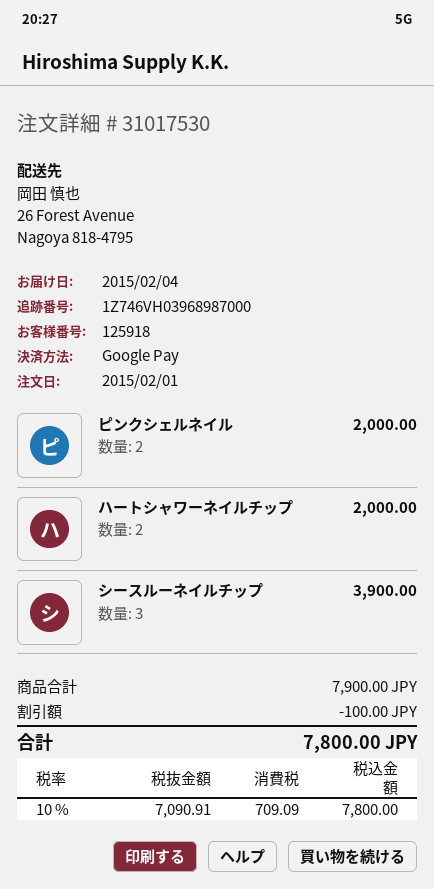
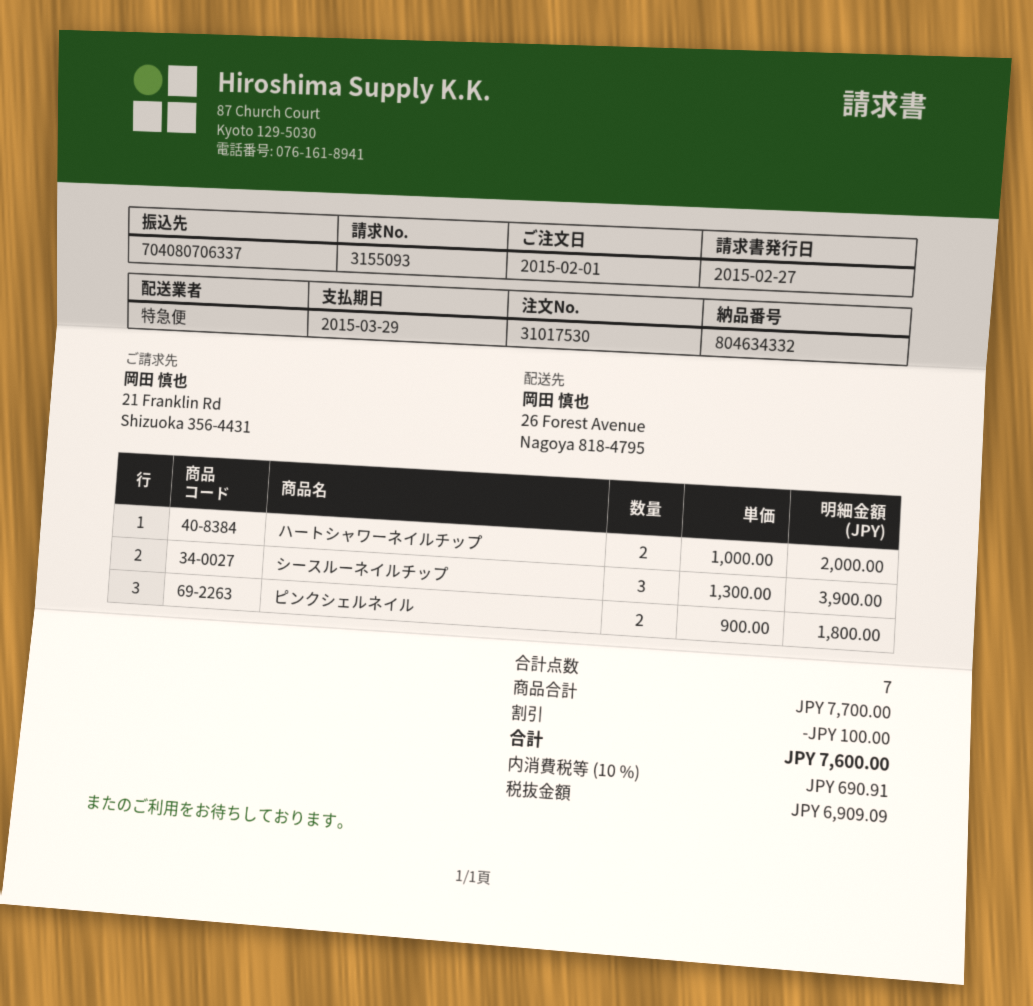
ピンクシェルネイル: 2 for 2000.00 -> 2 for 1800.00
subtotal: 7900.00 -> 7700.00
net: 7090.91 -> 6909.09
tax: 10% = 709.09 -> 10% = 690.91
total: 7800.00 -> 7600.00

